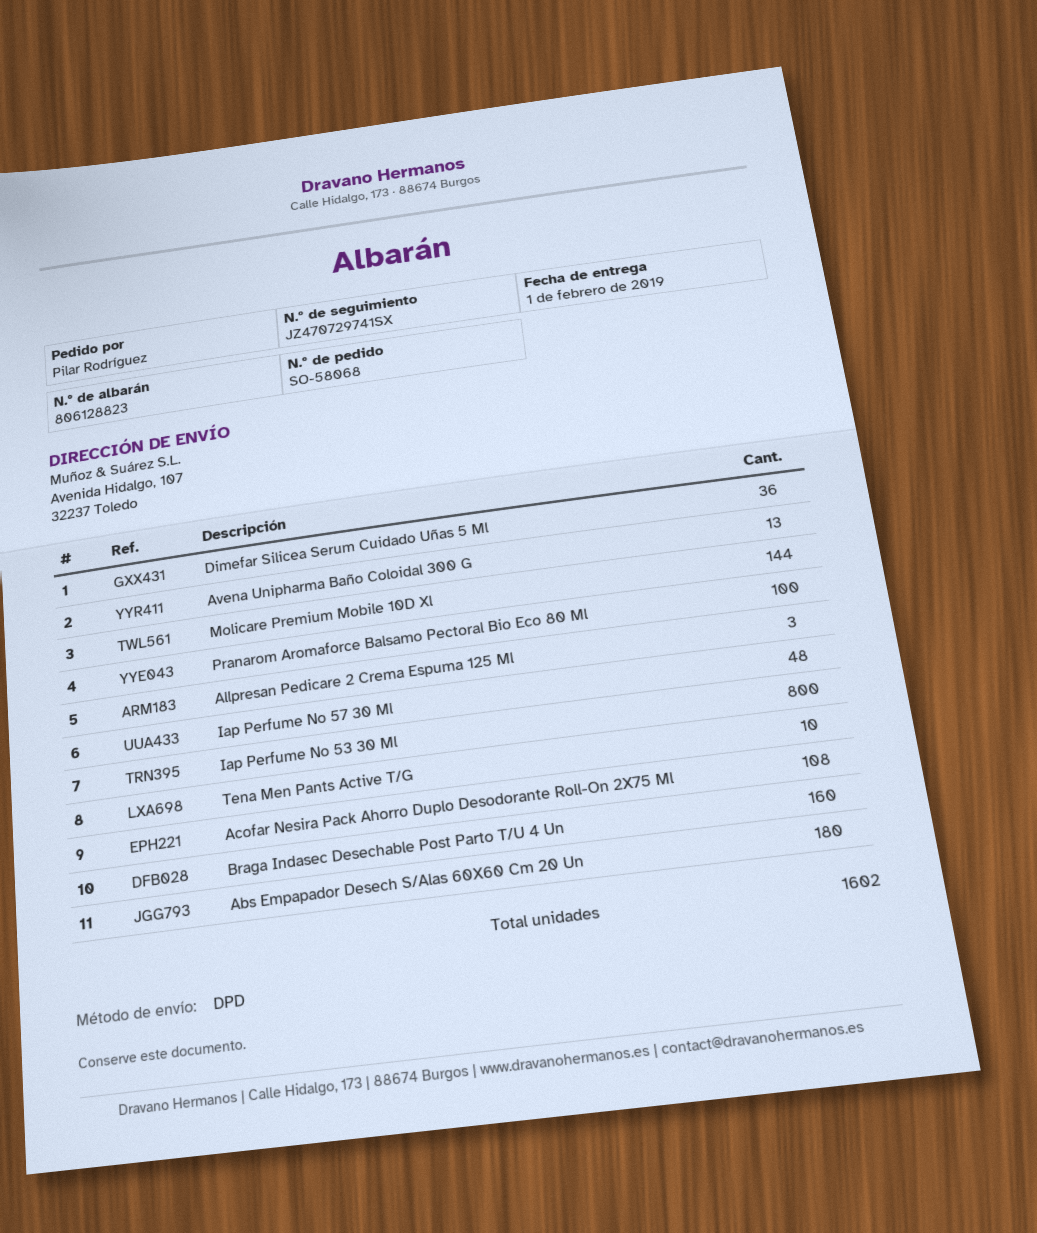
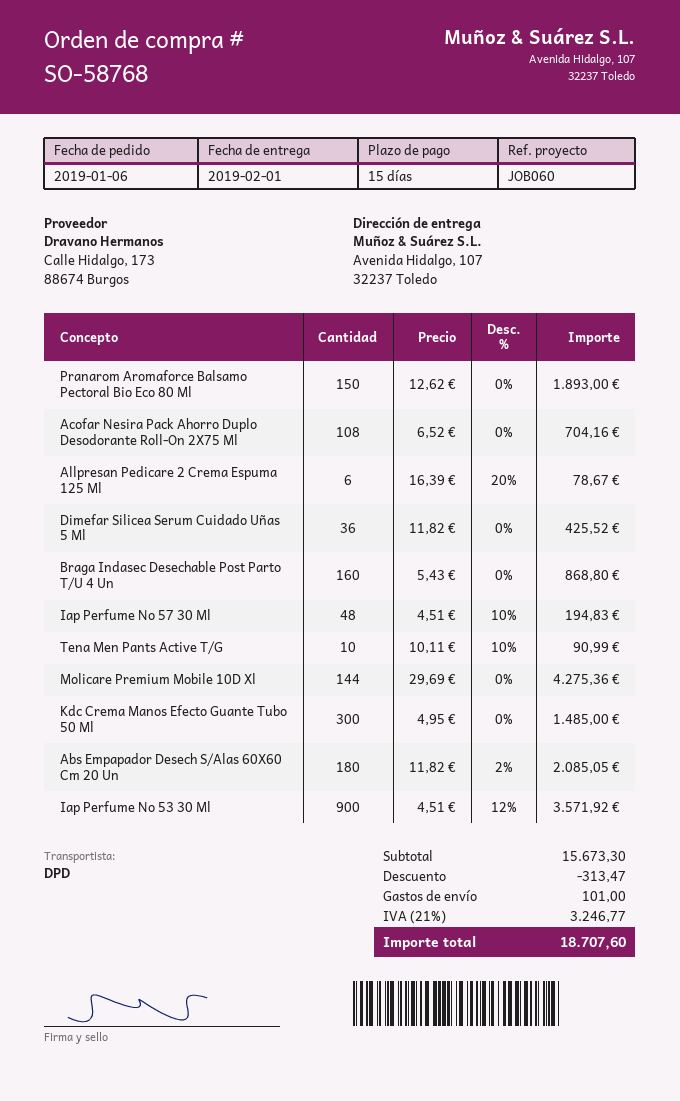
order number: SO-58068 -> SO-58768
Avena Unipharma Baño Coloidal 300 G: 13 -> none
Pranarom Aromaforce Balsamo Pectoral Bio Eco 80 Ml: 100 -> 150
Allpresan Pedicare 2 Crema Espuma 125 Ml: 3 -> 6
Iap Perfume No 53 30 Ml: 800 -> 900
Kdc Crema Manos Efecto Guante Tubo 50 Ml: none -> 300

